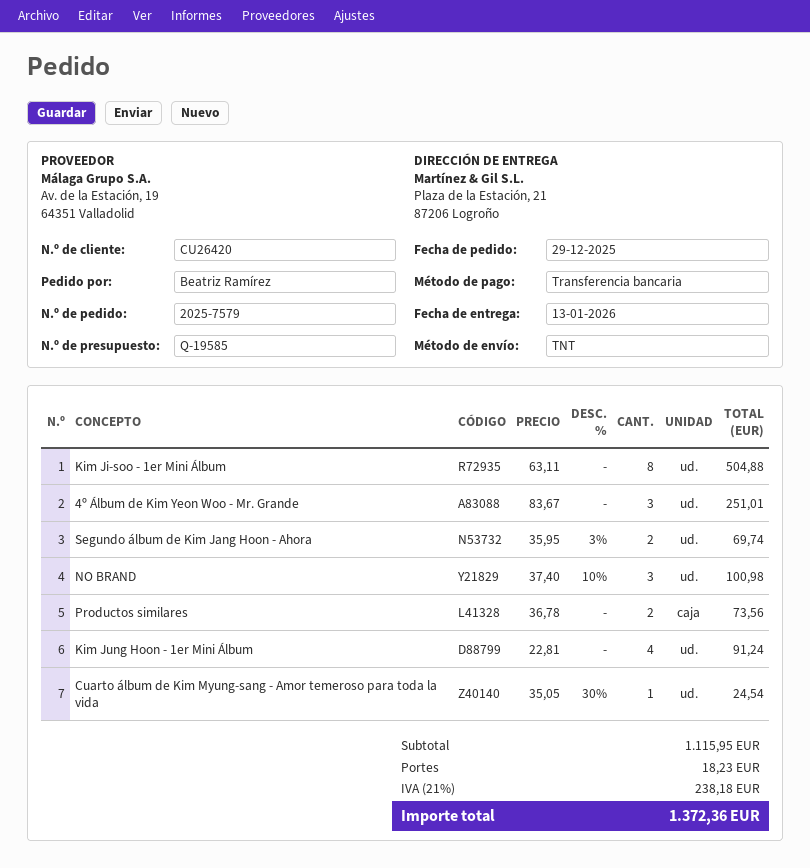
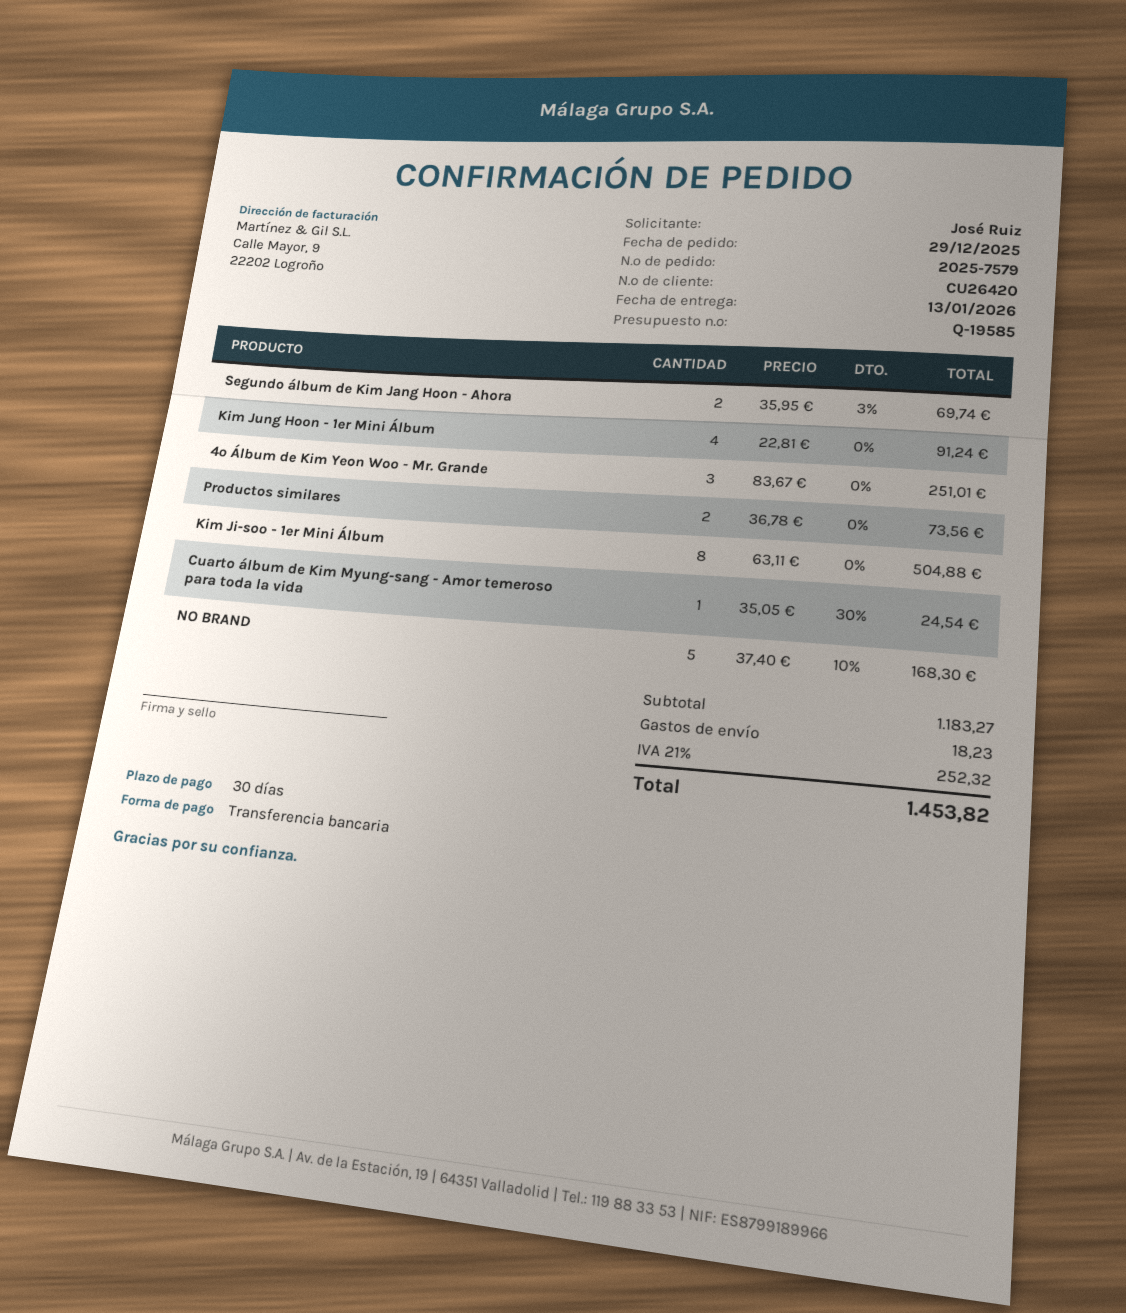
ordered by: Beatriz Ramírez -> José Ruiz
NO BRAND: 3 x 37.40 - 10% = 100.98 -> 5 x 37.40 - 10% = 168.30
subtotal: 1115.95 -> 1183.27
tax: 21% = 238.18 -> 21% = 252.32
total: 1372.36 -> 1453.82

